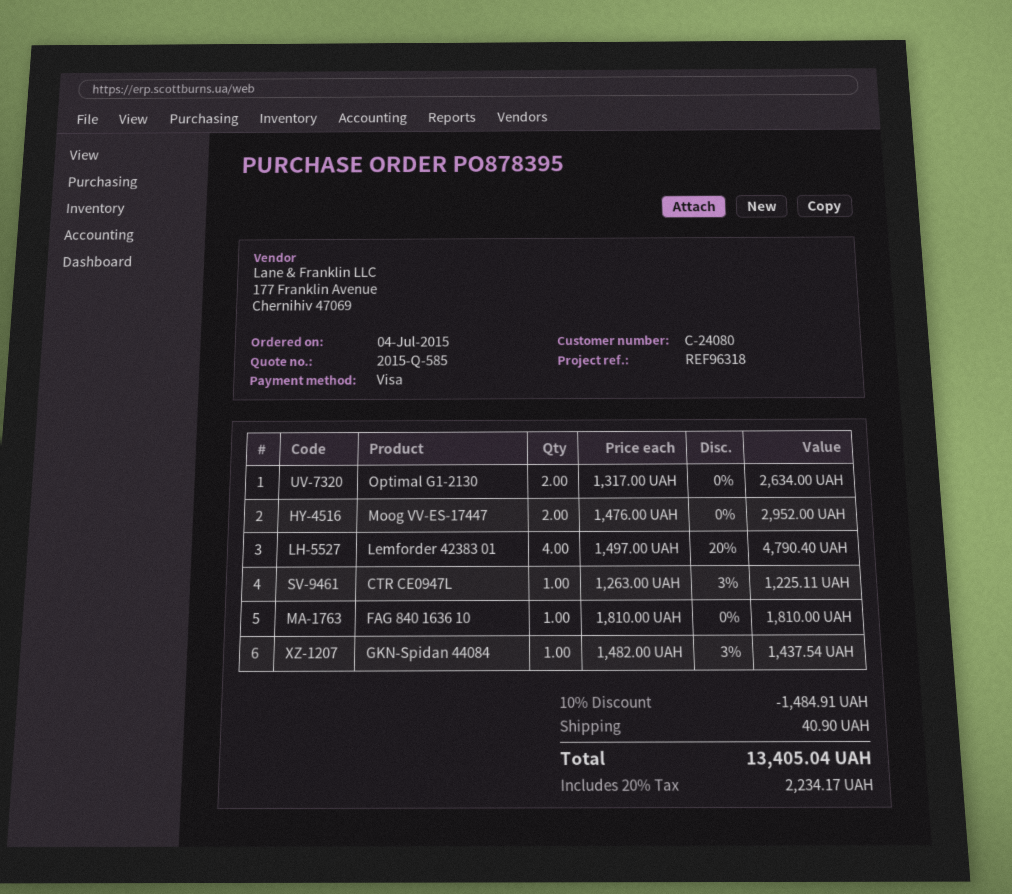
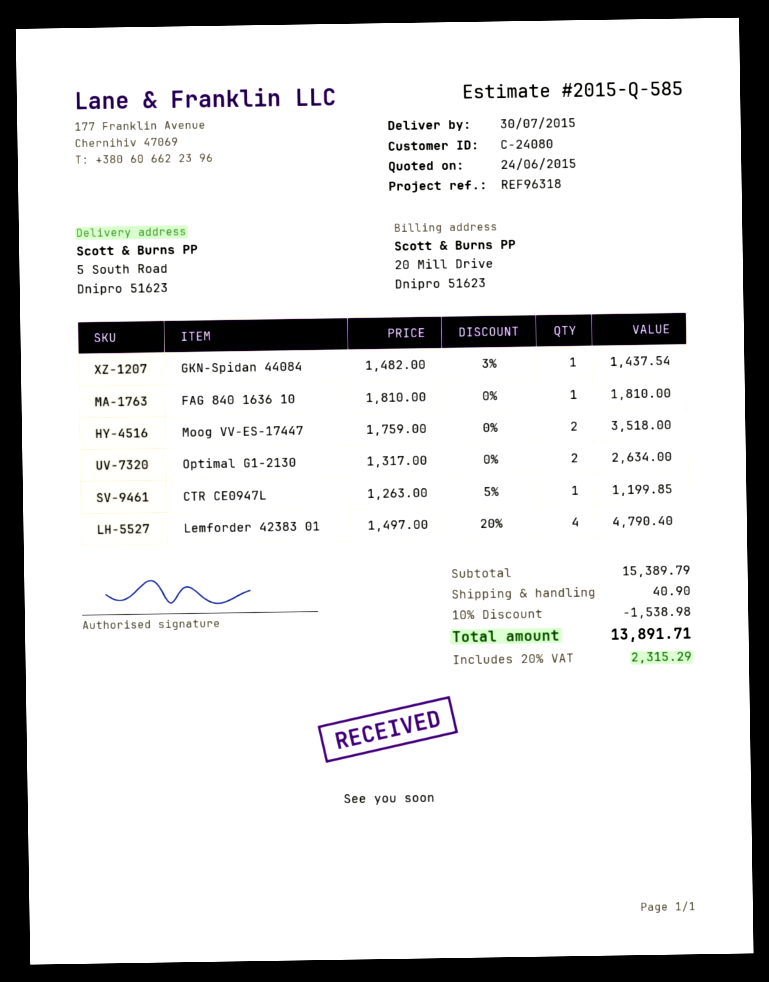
Moog VV-ES-17447: 2 x 1476.00 = 2952.00 -> 2 x 1759.00 = 3518.00
CTR CE0947L: 1 x 1263.00 - 3% = 1225.11 -> 1 x 1263.00 - 5% = 1199.85
discount: 10% = 1484.91 -> 10% = 1538.98
tax: 20% = 2234.17 -> 20% = 2315.29
total: 13405.04 -> 13891.71

